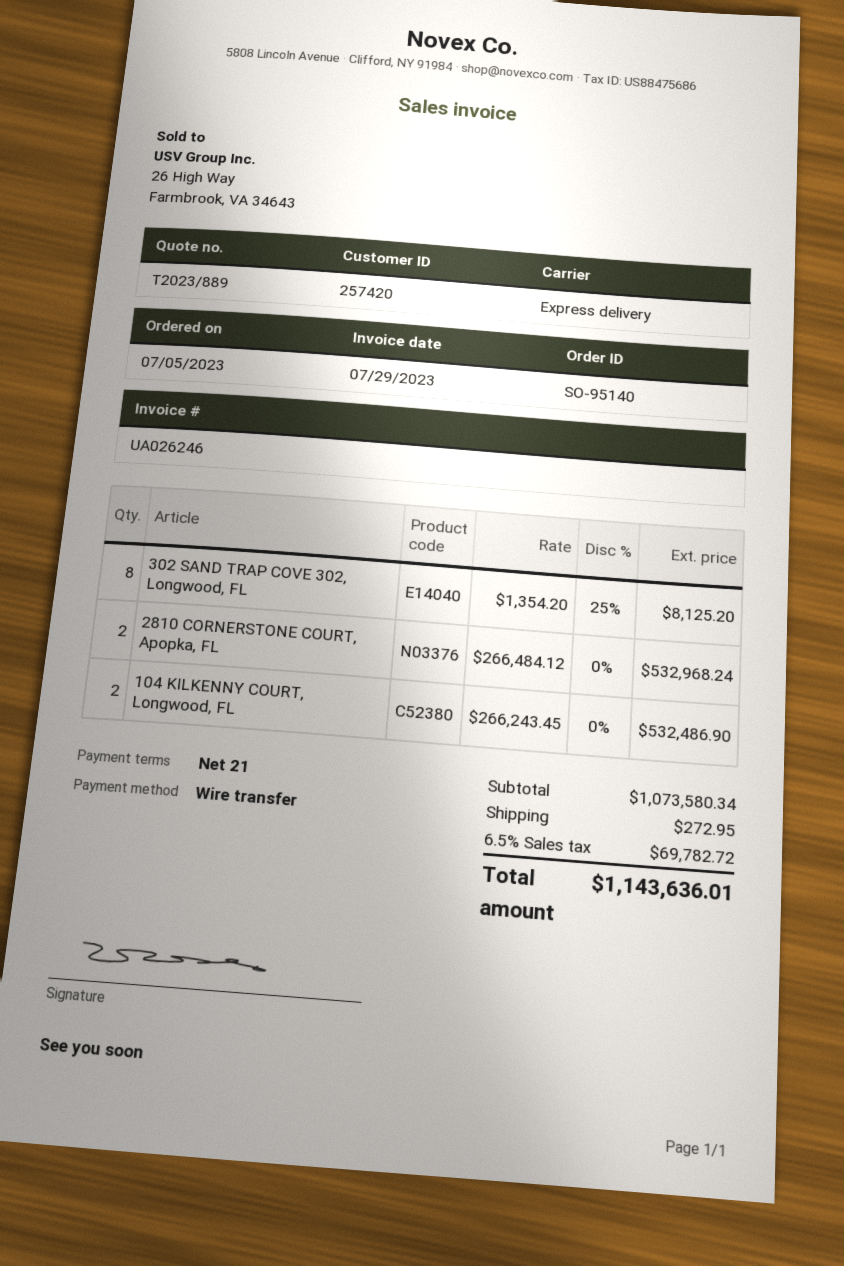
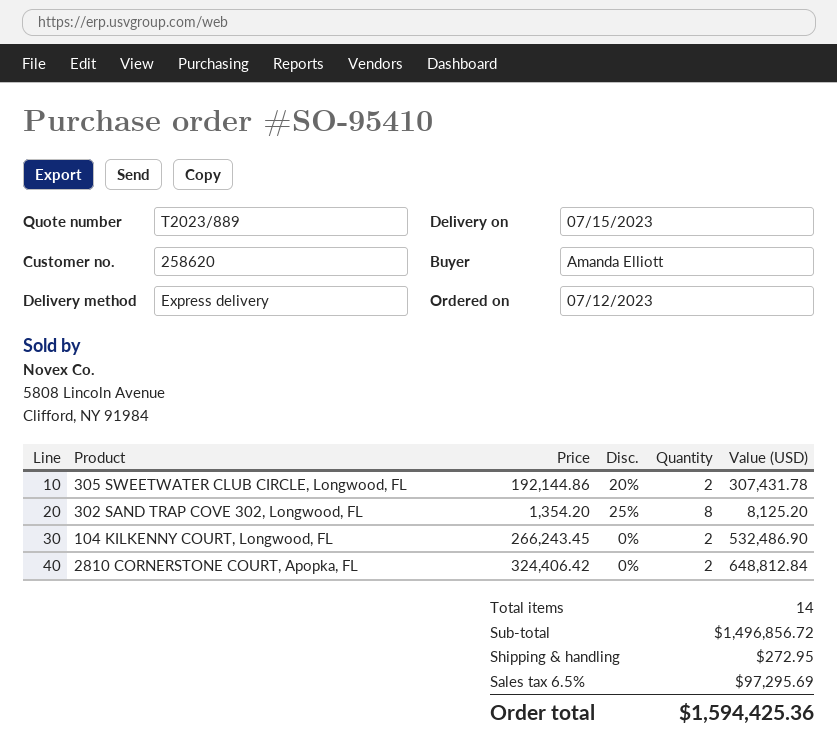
order number: SO-95140 -> SO-95410
order date: 2023-07-05 -> 2023-07-12
customer number: 257420 -> 258620
2810 CORNERSTONE COURT, Apopka, FL: 2 x 266484.12 = 532968.24 -> 2 x 324406.42 = 648812.84
305 SWEETWATER CLUB CIRCLE, Longwood, FL: none -> 2 x 192144.86 - 20% = 307431.78
subtotal: 1073580.34 -> 1496856.72
tax: 6.5% = 69782.72 -> 6.5% = 97295.69
total: 1143636.01 -> 1594425.36

